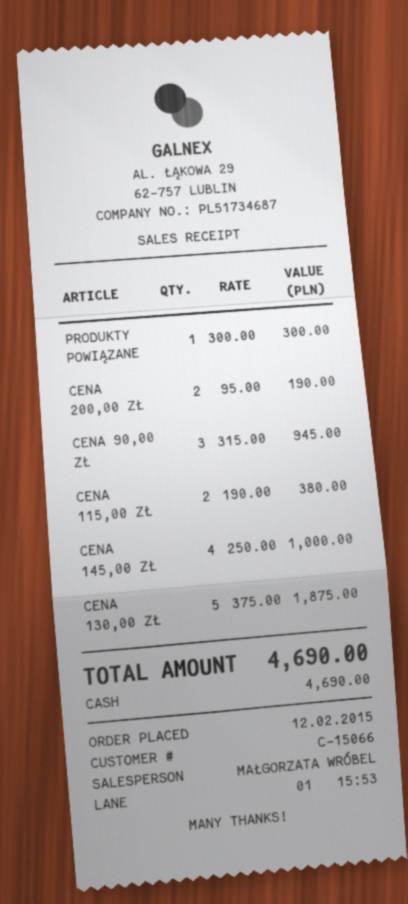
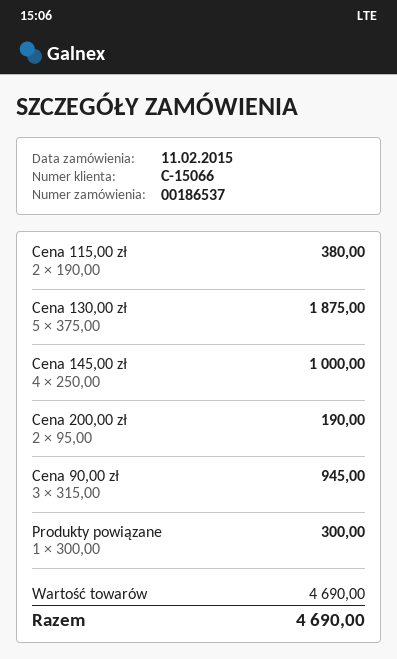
order date: 2015-02-12 -> 2015-02-11

